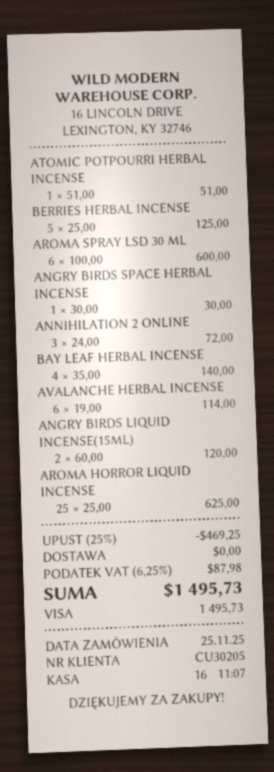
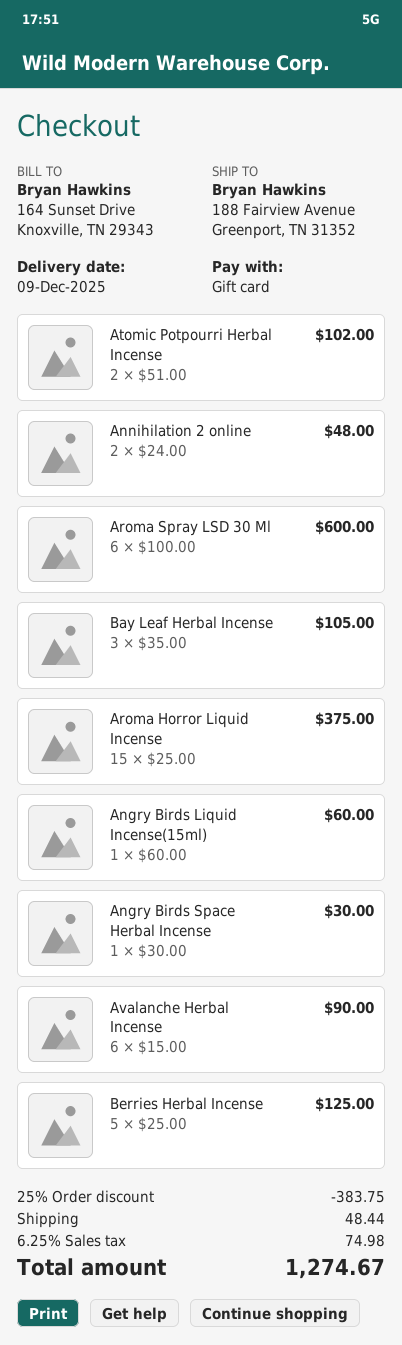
payment method: Visa -> gift card
ATOMIC POTPOURRI HERBAL INCENSE: 1 x 51.00 = 51.00 -> 2 x 51.00 = 102.00
ANNIHILATION 2 ONLINE: 3 x 24.00 = 72.00 -> 2 x 24.00 = 48.00
BAY LEAF HERBAL INCENSE: 4 x 35.00 = 140.00 -> 3 x 35.00 = 105.00
AVALANCHE HERBAL INCENSE: 6 x 19.00 = 114.00 -> 6 x 15.00 = 90.00
ANGRY BIRDS LIQUID INCENSE(15ML): 2 x 60.00 = 120.00 -> 1 x 60.00 = 60.00
AROMA HORROR LIQUID INCENSE: 25 x 25.00 = 625.00 -> 15 x 25.00 = 375.00
discount: 25% = 469.25 -> 25% = 383.75
shipping: 0.00 -> 48.44
tax: 6.25% = 87.98 -> 6.25% = 74.98
total: 1495.73 -> 1274.67

